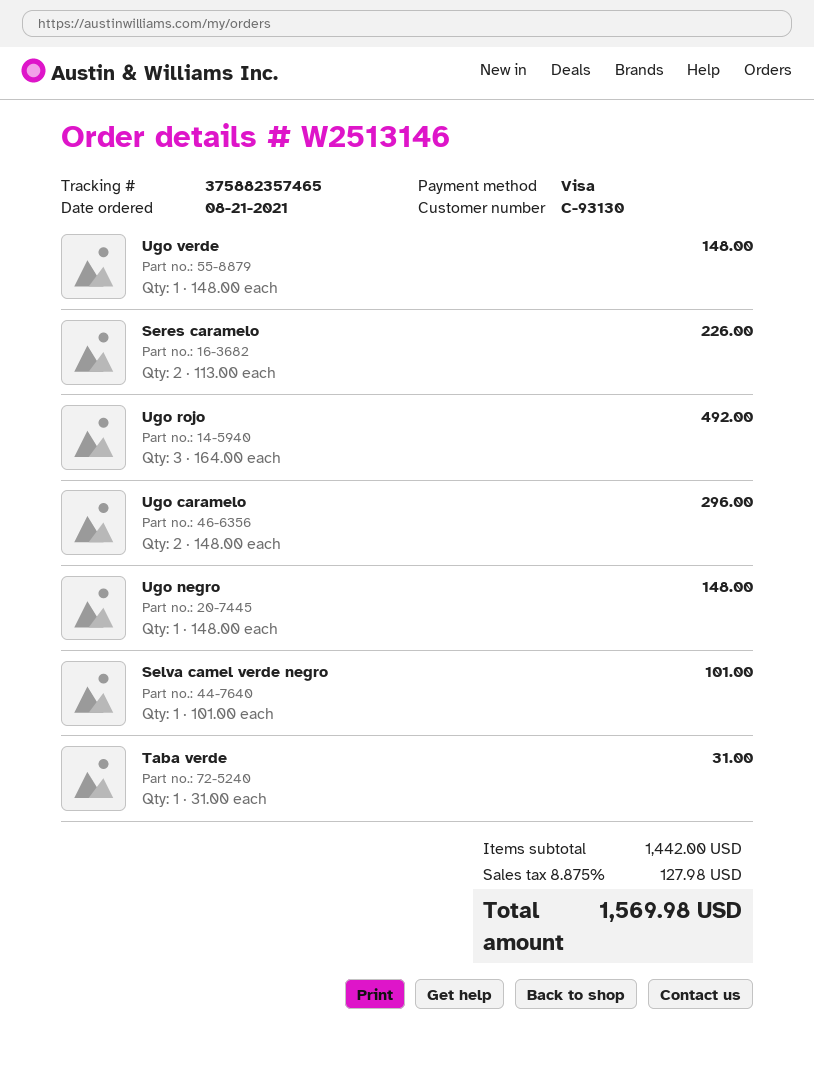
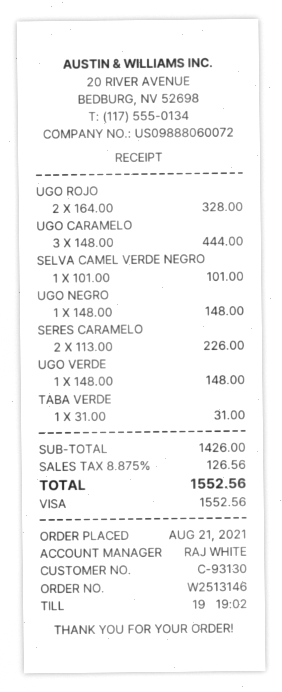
Ugo rojo: 3 x 164.00 = 492.00 -> 2 x 164.00 = 328.00
Ugo caramelo: 2 x 148.00 = 296.00 -> 3 x 148.00 = 444.00
subtotal: 1442.00 -> 1426.00
tax: 8.875% = 127.98 -> 8.875% = 126.56
total: 1569.98 -> 1552.56

